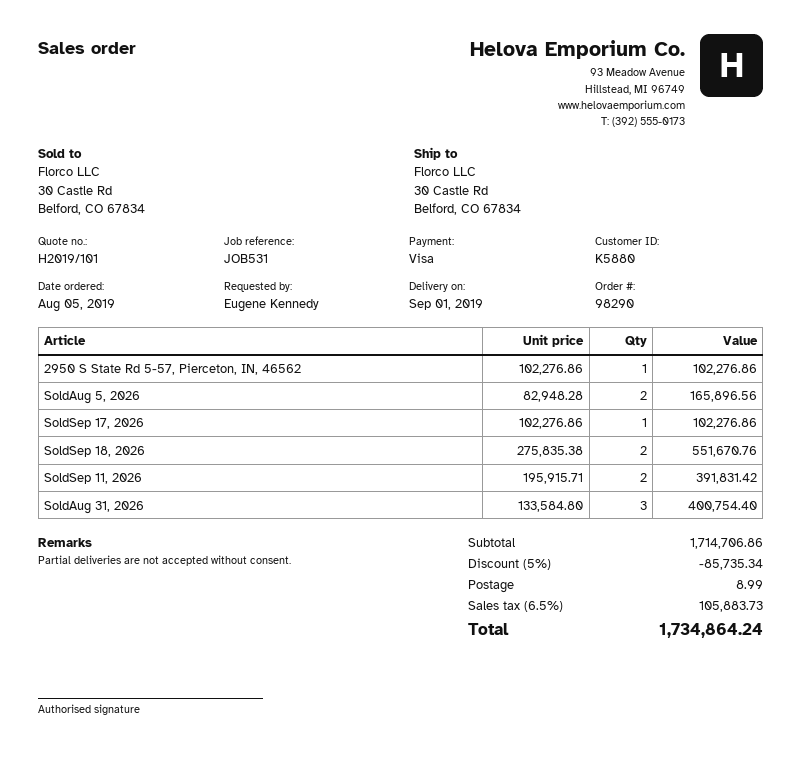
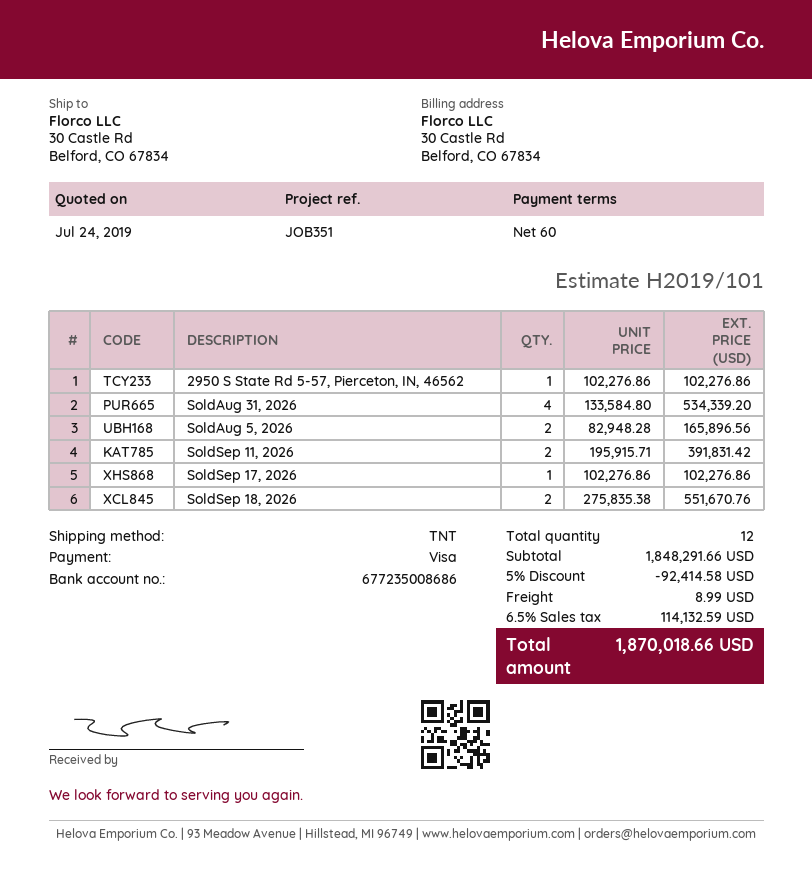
reference: JOB531 -> JOB351
SoldAug 31, 2026: 3 x 133584.80 = 400754.40 -> 4 x 133584.80 = 534339.20
subtotal: 1714706.86 -> 1848291.66
discount: 5% = 85735.34 -> 5% = 92414.58
tax: 6.5% = 105883.73 -> 6.5% = 114132.59
total: 1734864.24 -> 1870018.66

